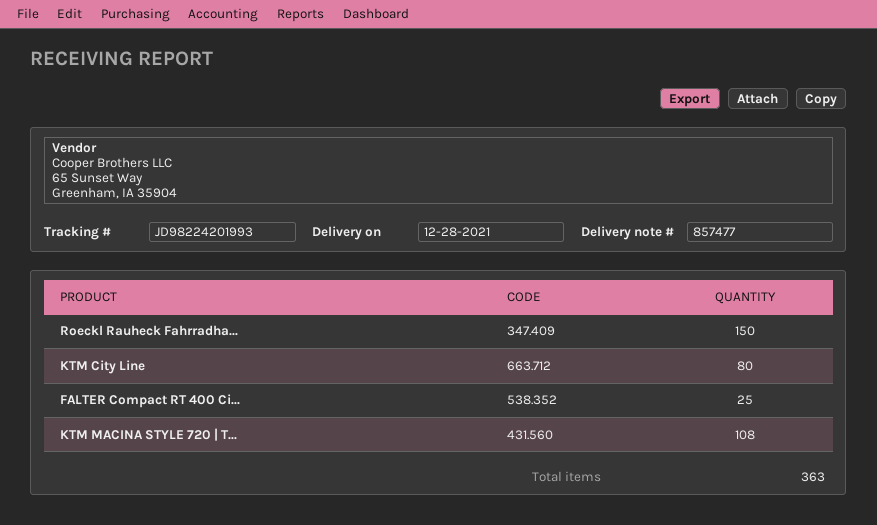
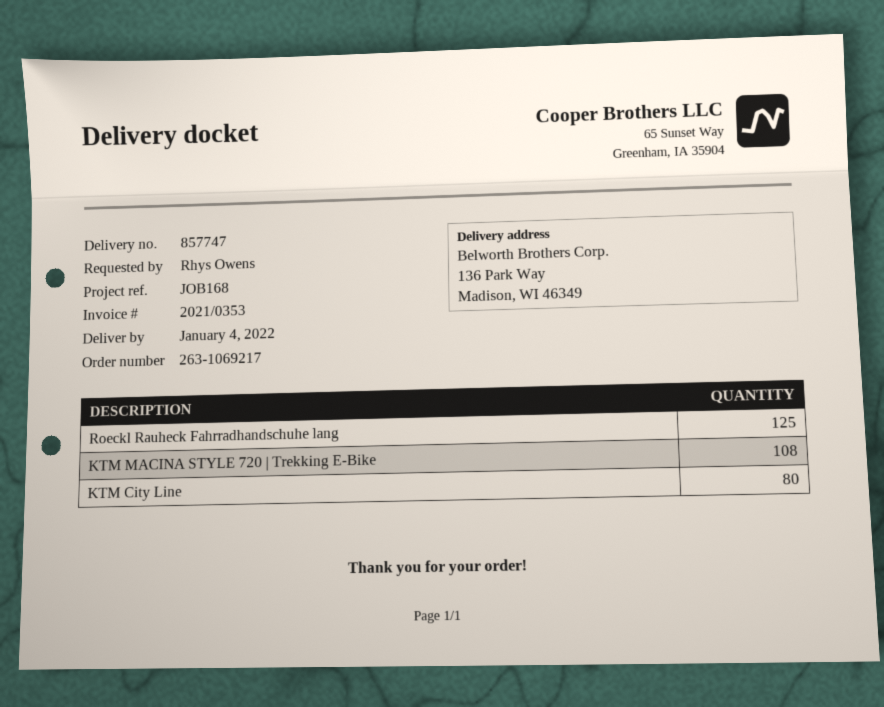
delivery note number: 857477 -> 857747
delivery date: 2021-12-28 -> 2022-01-04
Roeckl Rauheck Fahrradha...: 150 -> 125
FALTER Compact RT 400 Ci...: 25 -> none

